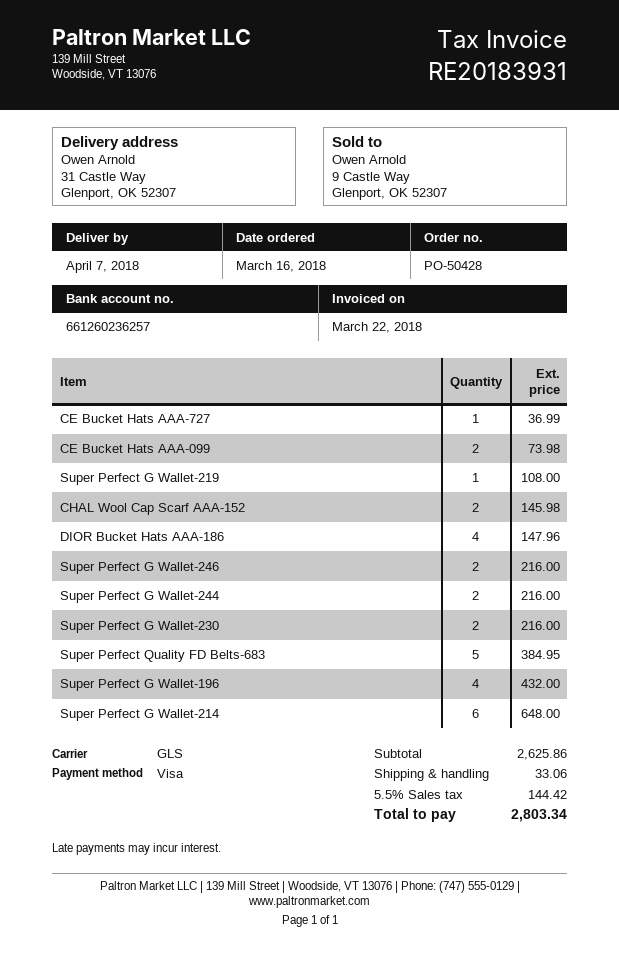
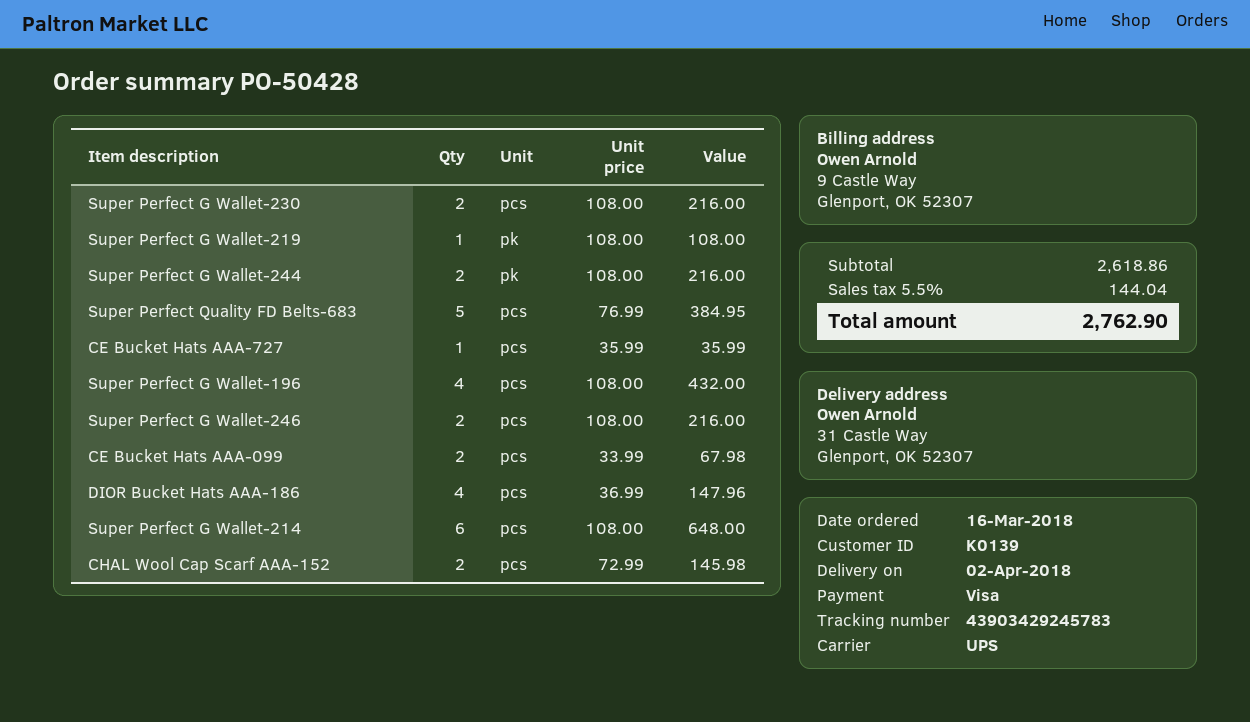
delivery date: 2018-04-07 -> 2018-04-02
shipping method: GLS -> UPS
CE Bucket Hats AAA-727: 1 for 36.99 -> 1 for 35.99
CE Bucket Hats AAA-099: 2 for 73.98 -> 2 for 67.98
subtotal: 2625.86 -> 2618.86
shipping: 33.06 -> none
tax: 5.5% = 144.42 -> 5.5% = 144.04
total: 2803.34 -> 2762.90

